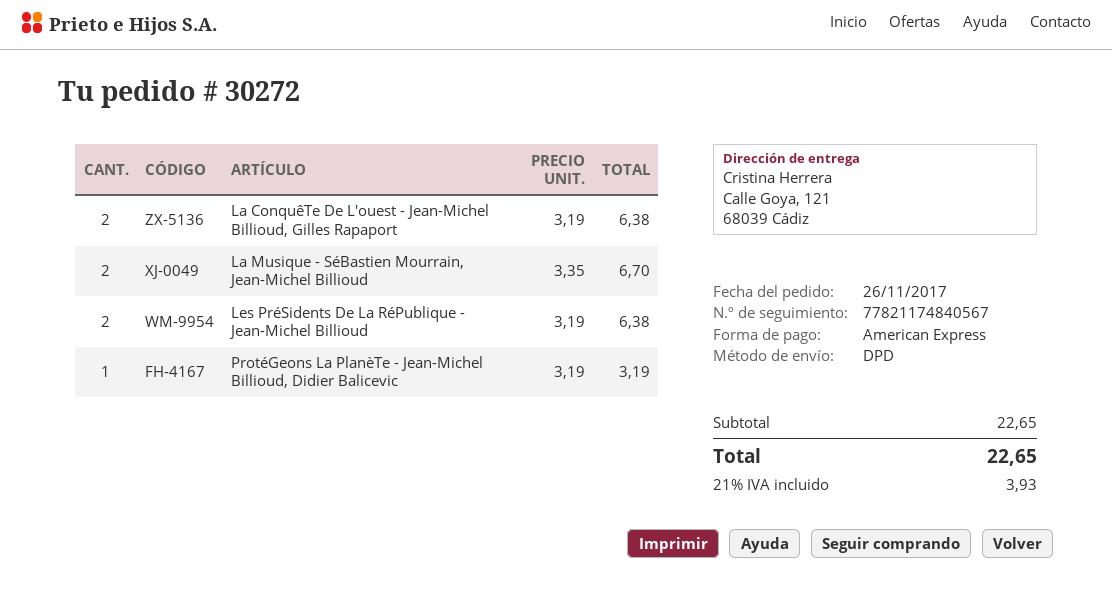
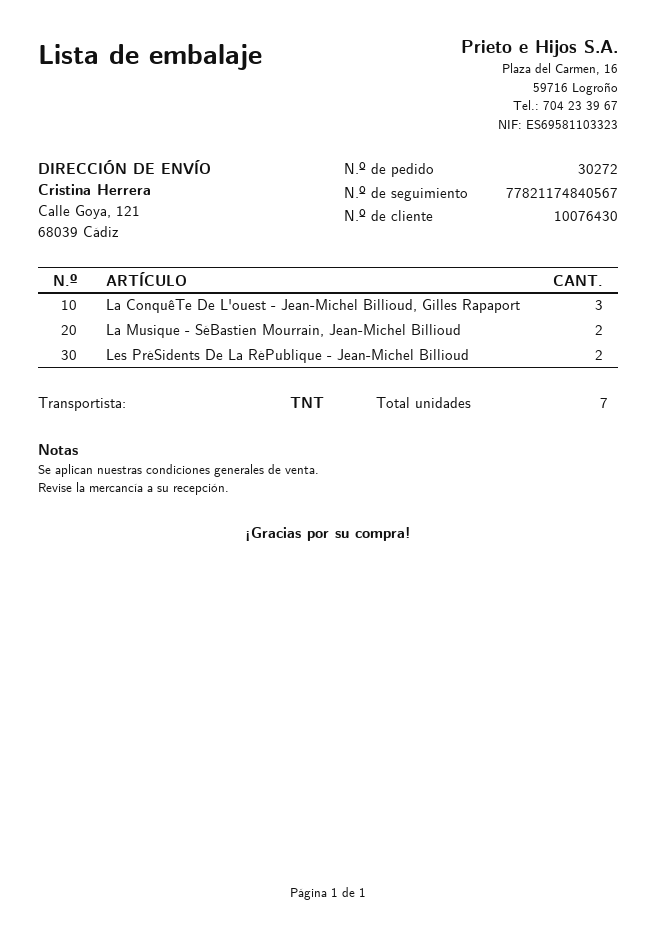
shipping method: DPD -> TNT
La ConquêTe De L'ouest - Jean-Michel Billioud, Gilles Rapaport: 2 -> 3
ProtéGeons La PlanèTe - Jean-Michel Billioud, Didier Balicevic: 1 -> none

